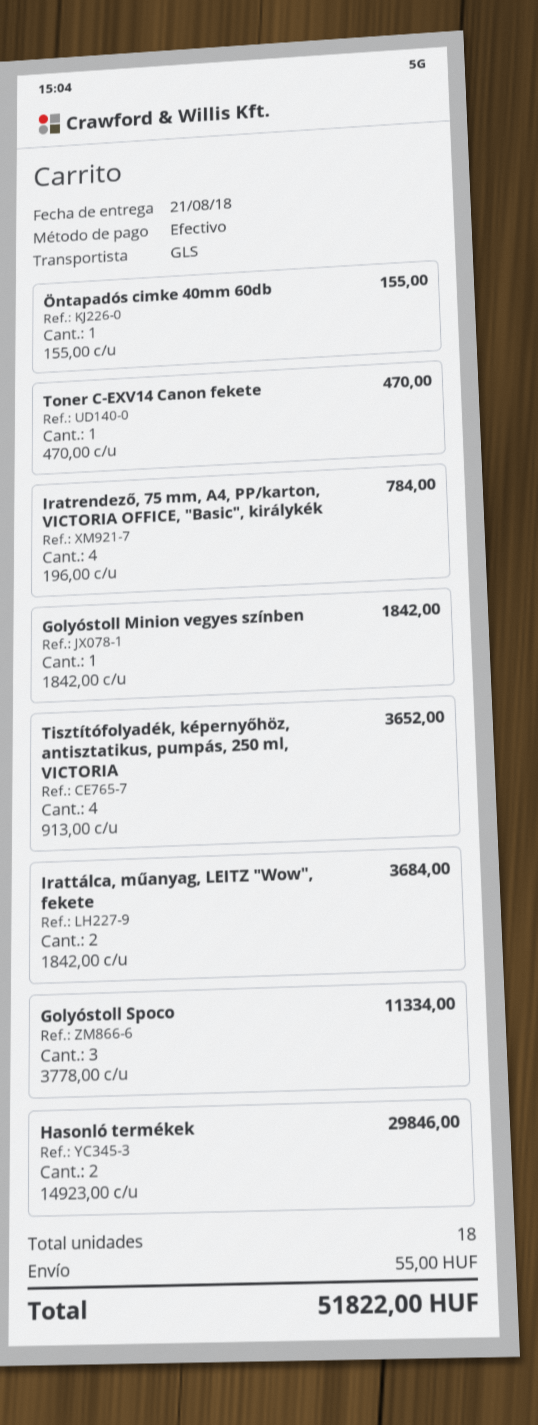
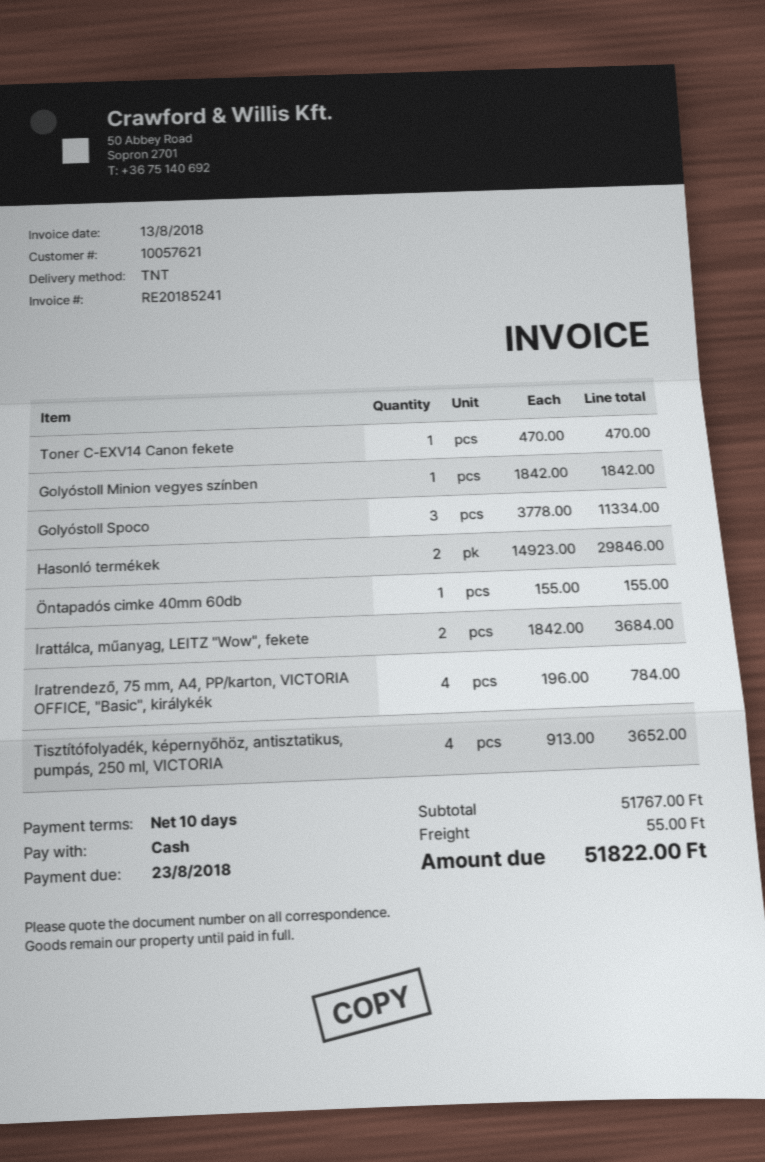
shipping method: GLS -> TNT

